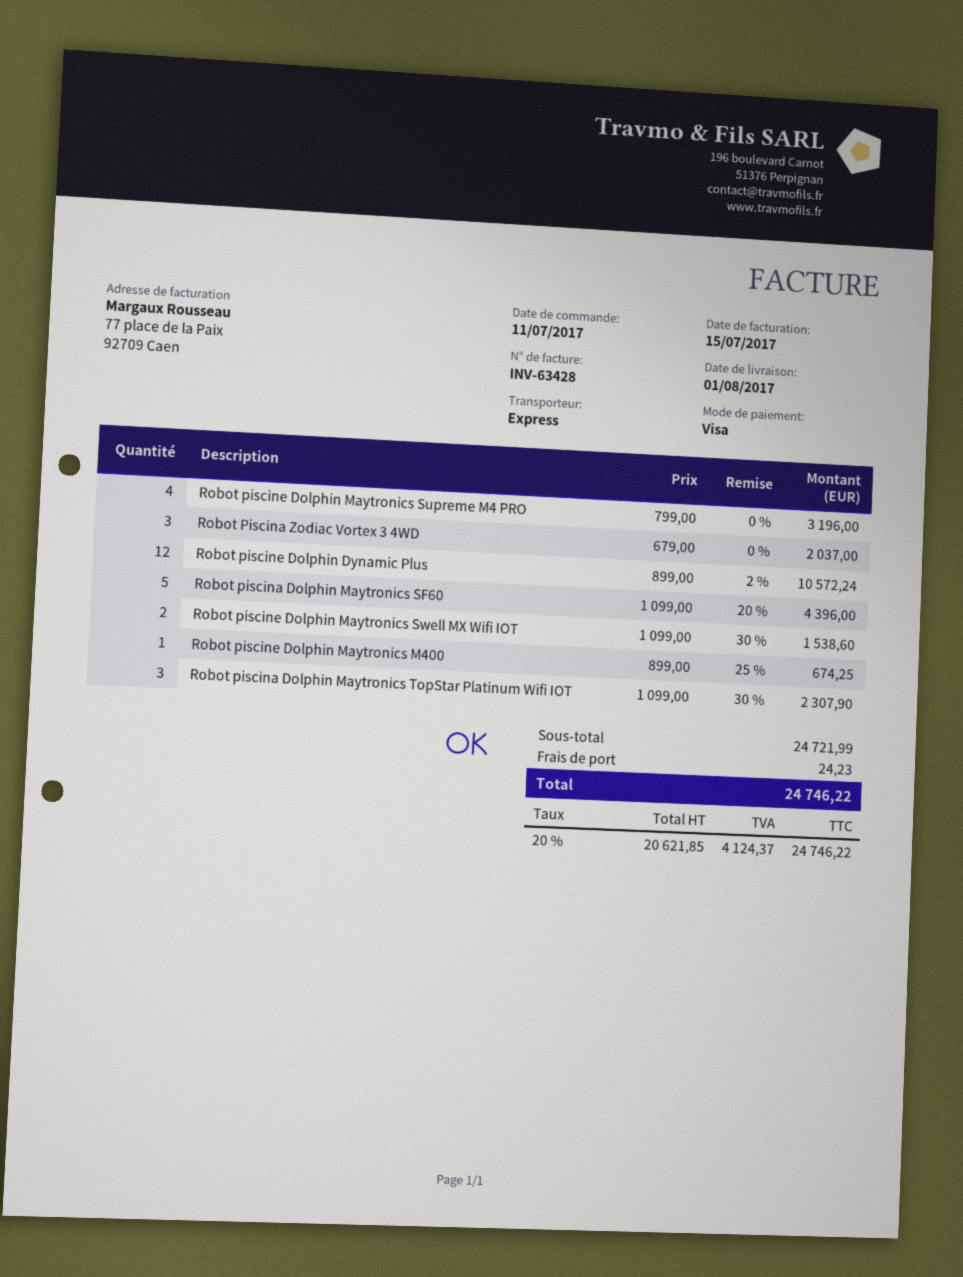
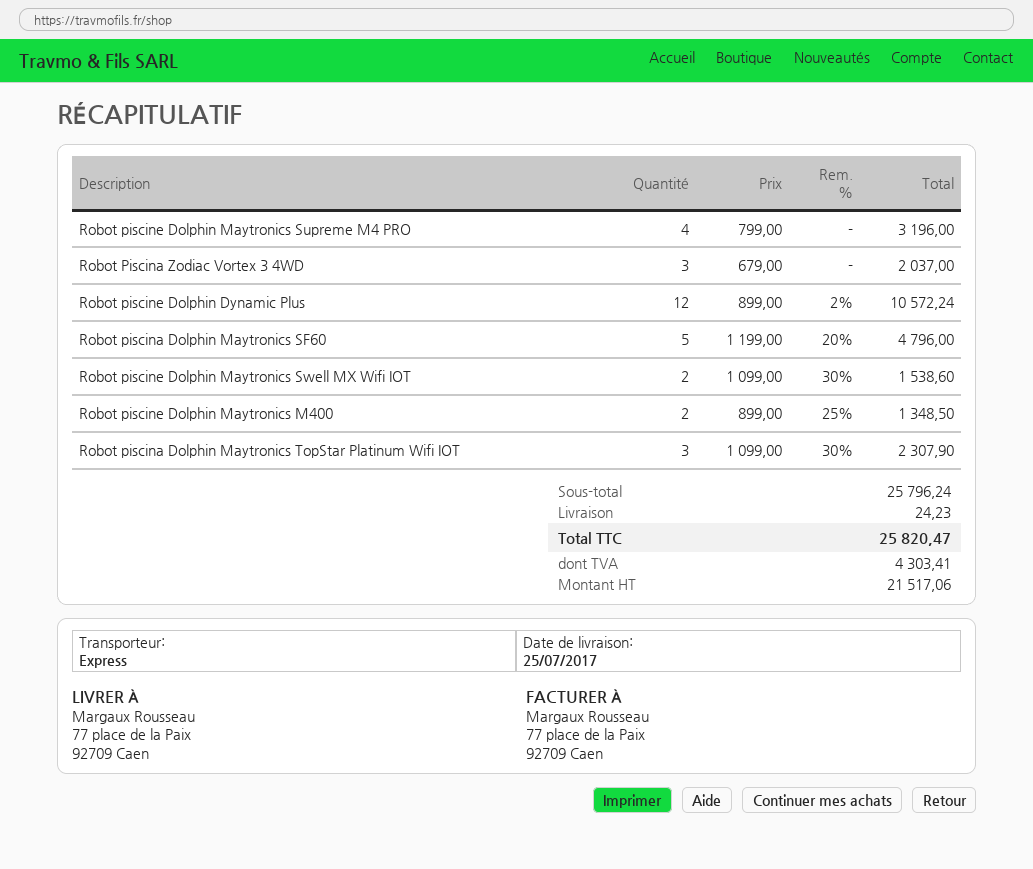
delivery date: 2017-08-01 -> 2017-07-25
Robot piscina Dolphin Maytronics SF60: 5 x 1099.00 - 20% = 4396.00 -> 5 x 1199.00 - 20% = 4796.00
Robot piscine Dolphin Maytronics M400: 1 x 899.00 - 25% = 674.25 -> 2 x 899.00 - 25% = 1348.50
subtotal: 24721.99 -> 25796.24
net: 20621.85 -> 21517.06
tax: 4124.37 -> 4303.41
total: 24746.22 -> 25820.47

